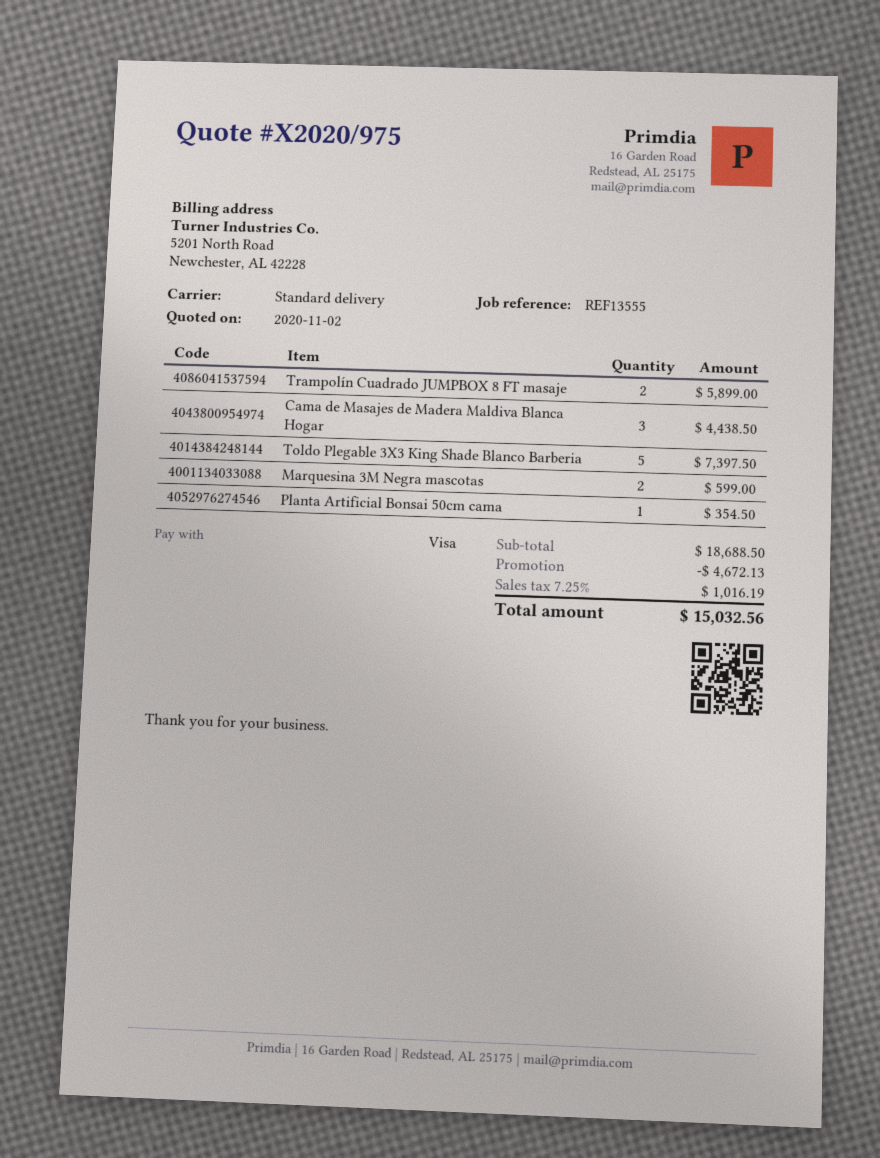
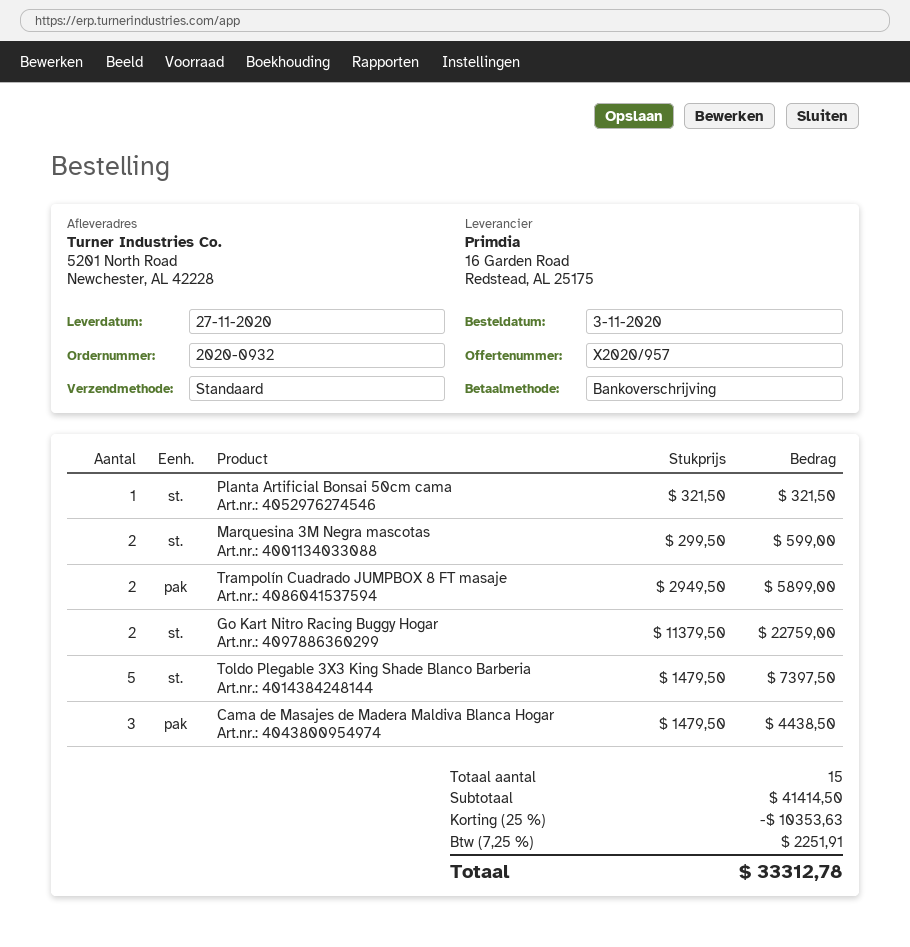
quote number: X2020/975 -> X2020/957
payment method: Visa -> bank transfer
Planta Artificial Bonsai 50cm cama: 1 for 354.50 -> 1 for 321.50
Go Kart Nitro Racing Buggy Hogar: none -> 2 for 22759.00
subtotal: 18688.50 -> 41414.50
discount: 4672.13 -> 10353.63
tax: 7.25% = 1016.19 -> 7.25% = 2251.91
total: 15032.56 -> 33312.78

